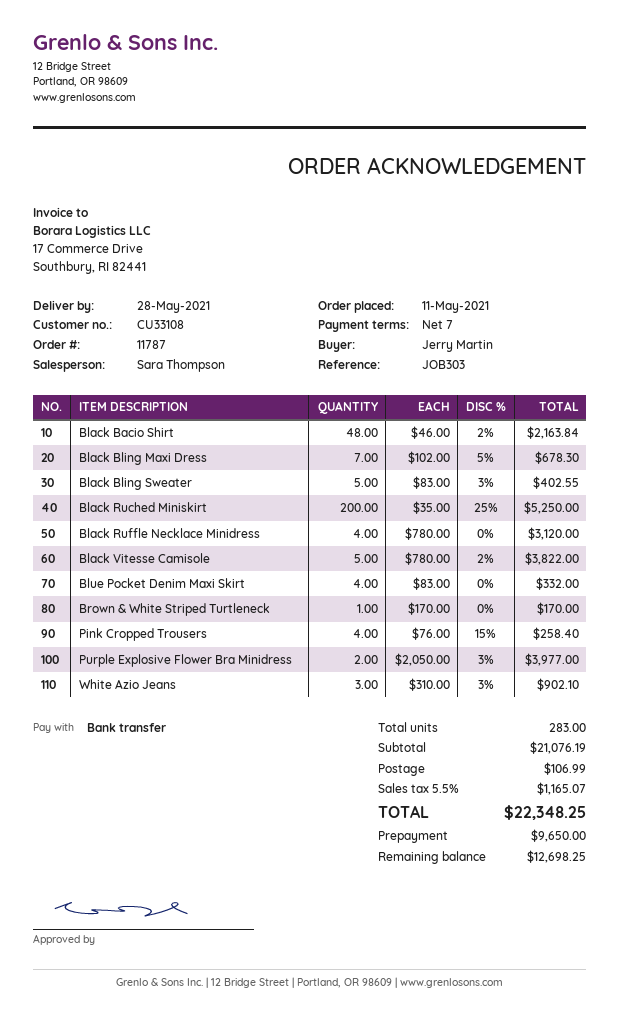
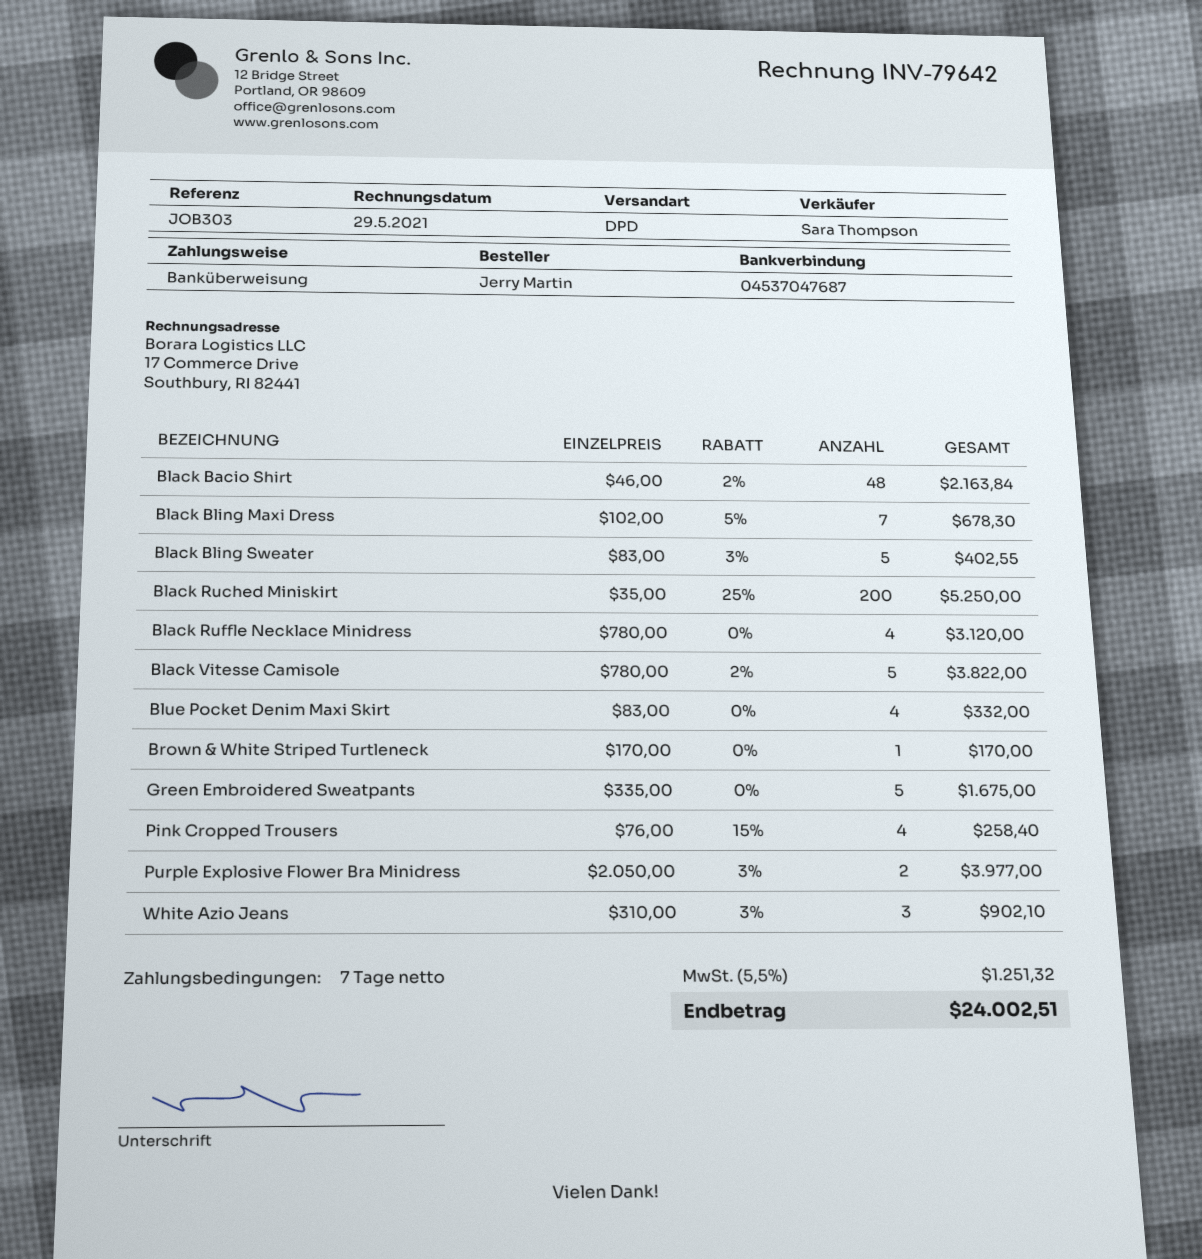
Green Embroidered Sweatpants: none -> 5 x 335.00 = 1675.00
shipping: 106.99 -> none
tax: 5.5% = 1165.07 -> 5.5% = 1251.32
total: 22348.25 -> 24002.51

